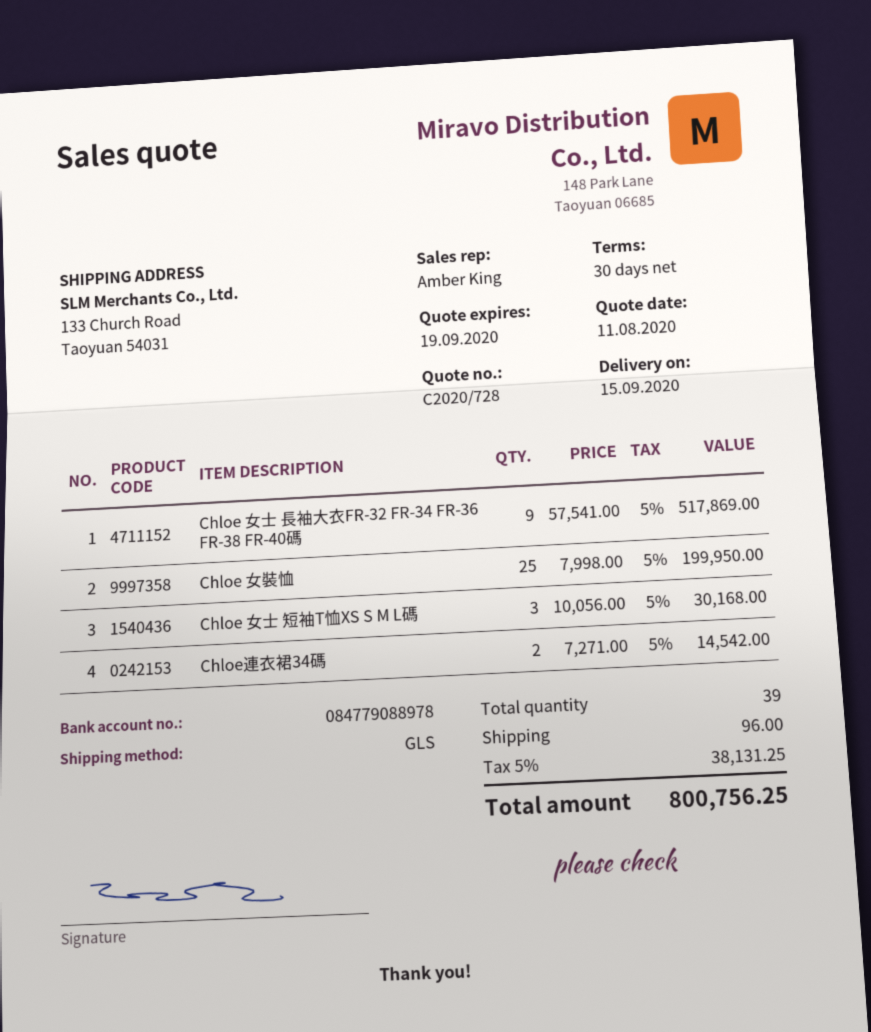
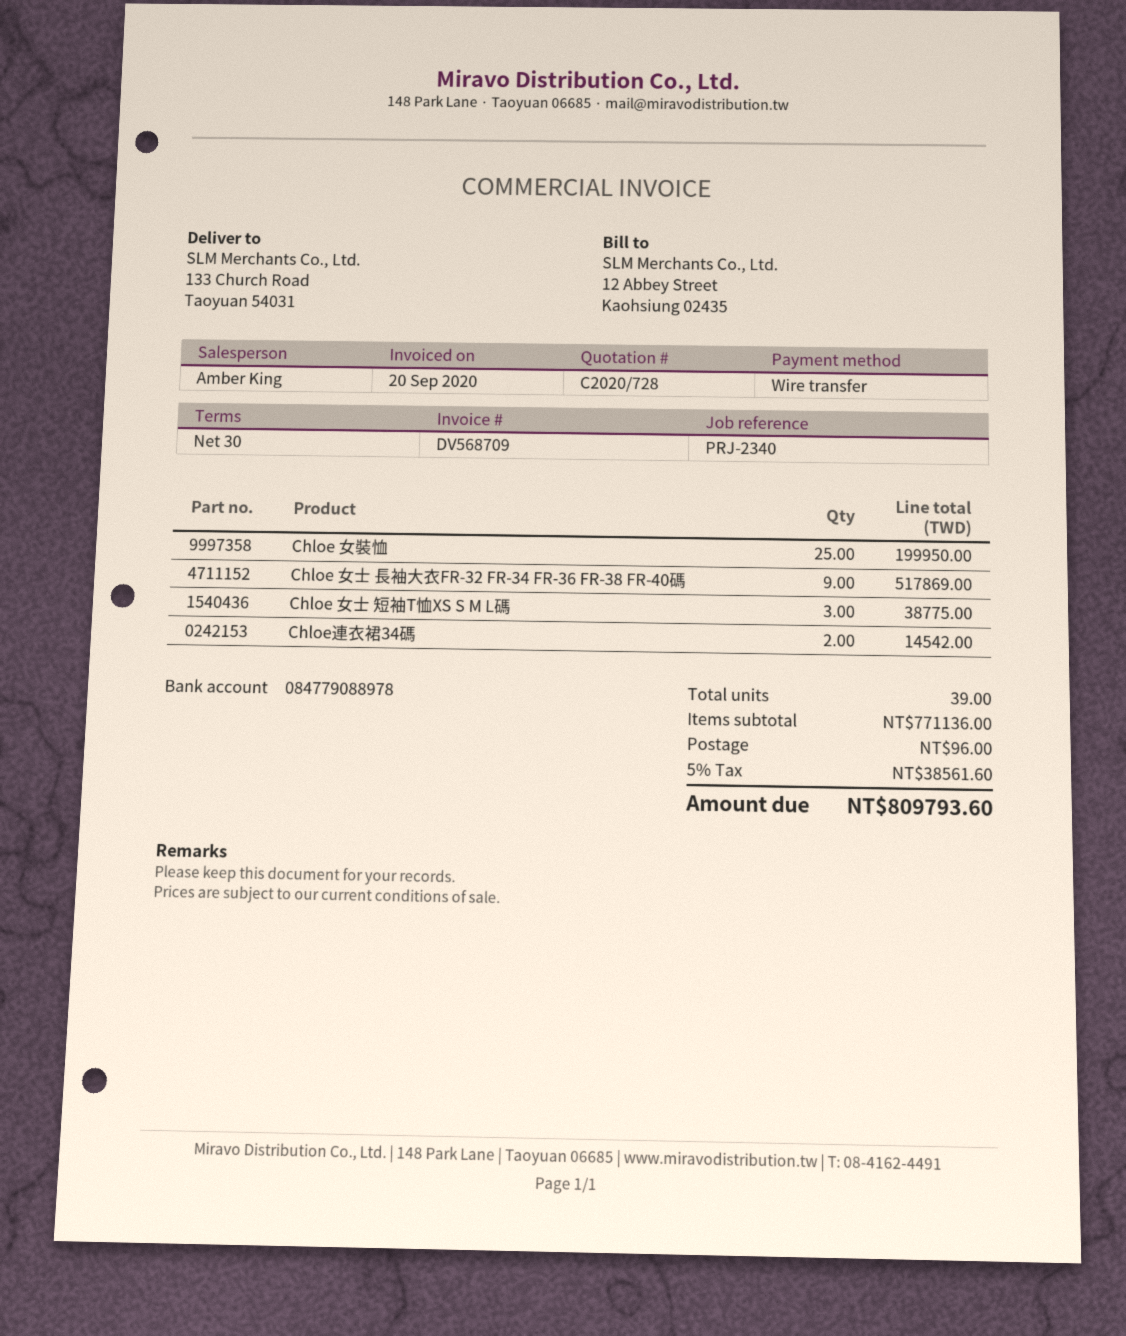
Chloe 女士 短袖T恤XS S M L碼: 3 for 30168.00 -> 3 for 38775.00
tax: 5% = 38131.25 -> 5% = 38561.60
total: 800756.25 -> 809793.60

